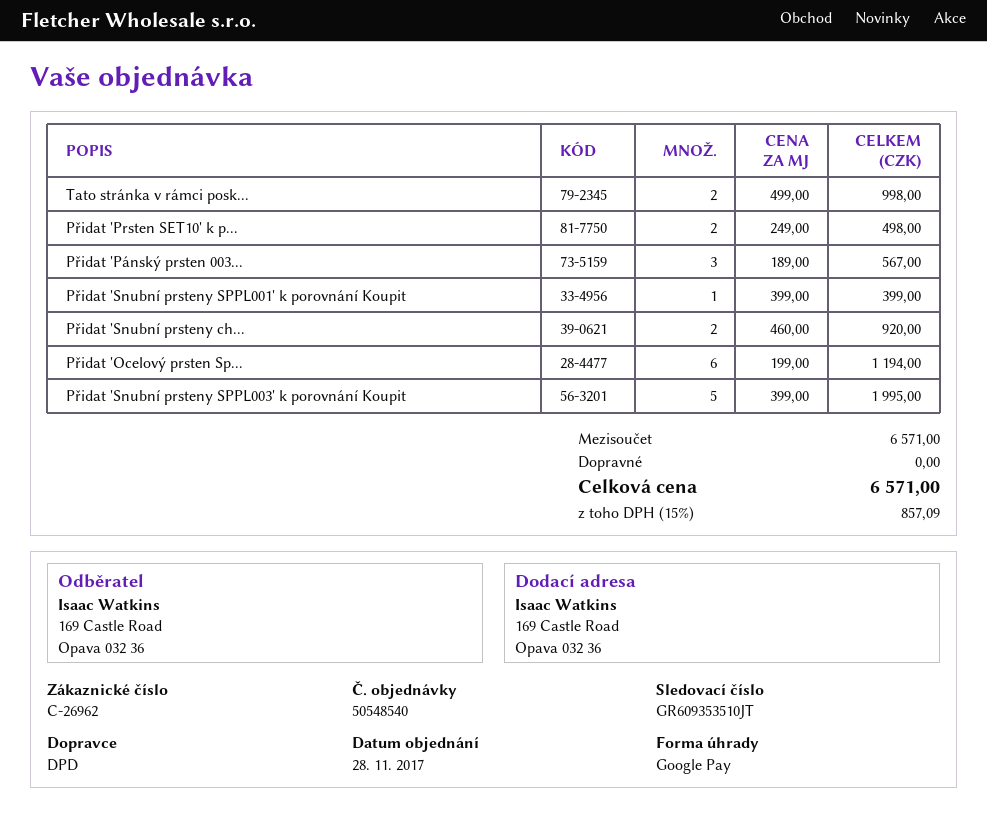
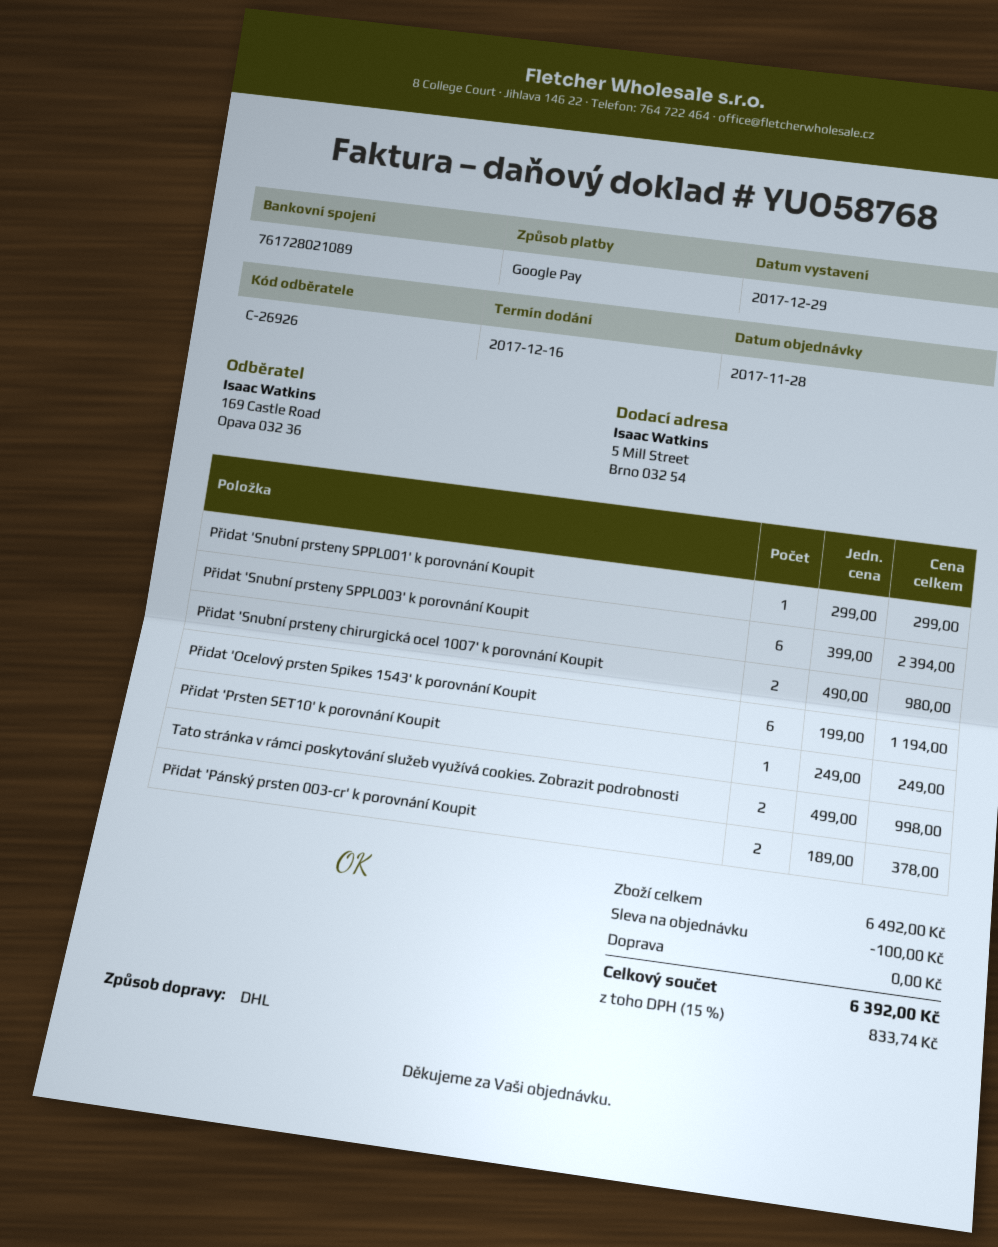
customer number: C-26962 -> C-26926
shipping method: DPD -> DHL
ship to: 169 Castle Road, Opava 032 36 -> 5 Mill Street, Brno 032 54
Přidat 'Prsten SET10' k p...: 2 x 249.00 = 498.00 -> 1 x 249.00 = 249.00
Přidat 'Pánský prsten 003...: 3 x 189.00 = 567.00 -> 2 x 189.00 = 378.00
Přidat 'Snubní prsteny SPPL001' k porovnání Koupit: 1 x 399.00 = 399.00 -> 1 x 299.00 = 299.00
Přidat 'Snubní prsteny ch...: 2 x 460.00 = 920.00 -> 2 x 490.00 = 980.00
Přidat 'Snubní prsteny SPPL003' k porovnání Koupit: 5 x 399.00 = 1995.00 -> 6 x 399.00 = 2394.00
subtotal: 6571.00 -> 6492.00
discount: none -> 100.00
tax: 15% = 857.09 -> 15% = 833.74
total: 6571.00 -> 6392.00

